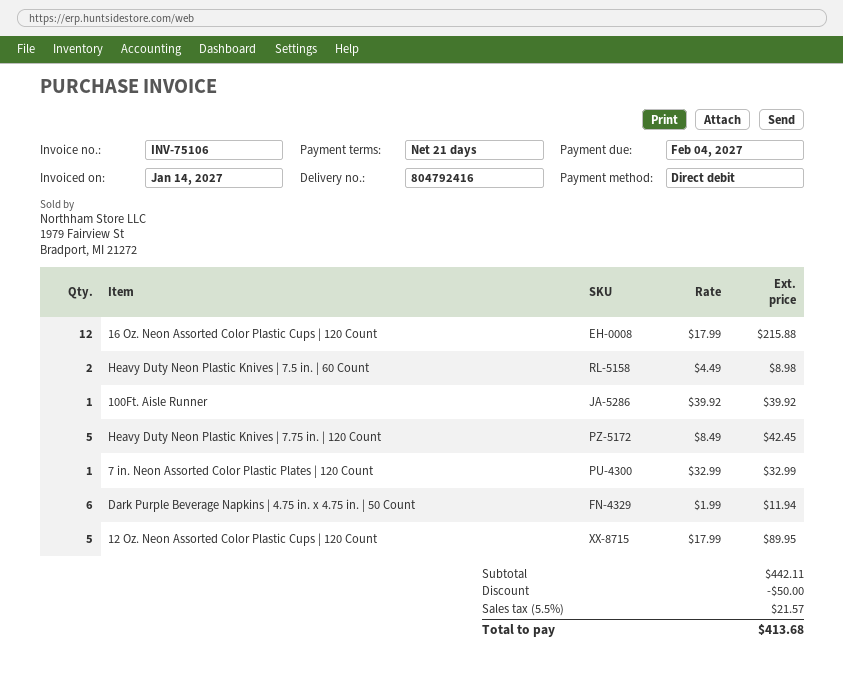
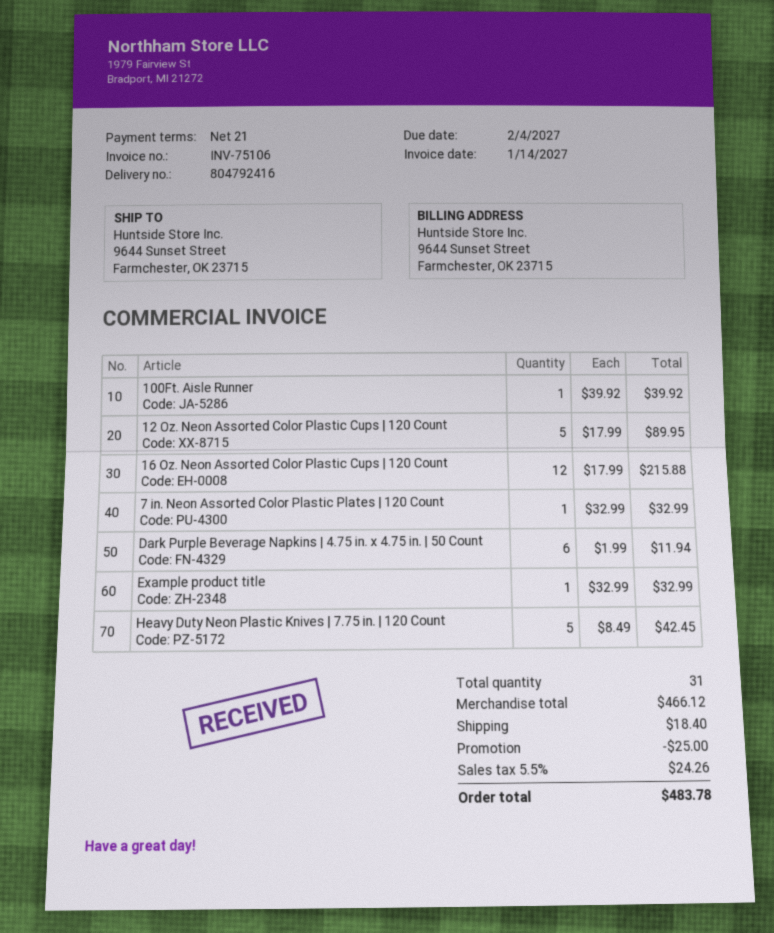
Heavy Duty Neon Plastic Knives | 7.5 in. | 60 Count: 2 x 4.49 = 8.98 -> none
Example product title: none -> 1 x 32.99 = 32.99
subtotal: 442.11 -> 466.12
discount: 50.00 -> 25.00
shipping: none -> 18.40
tax: 5.5% = 21.57 -> 5.5% = 24.26
total: 413.68 -> 483.78

